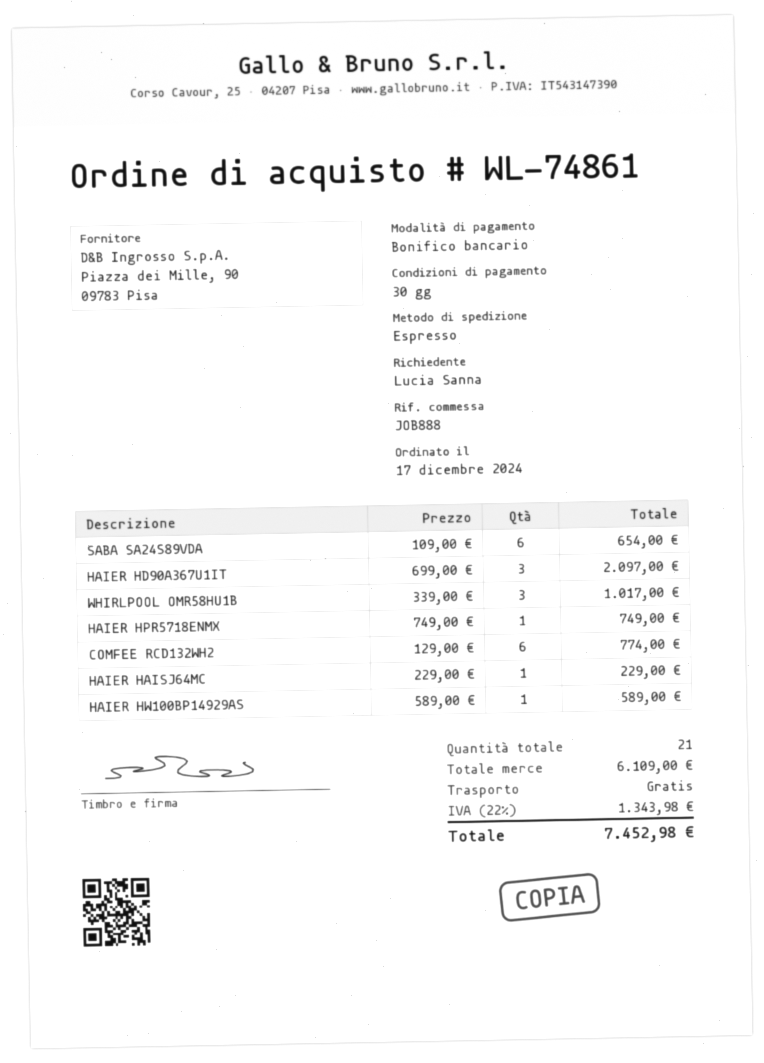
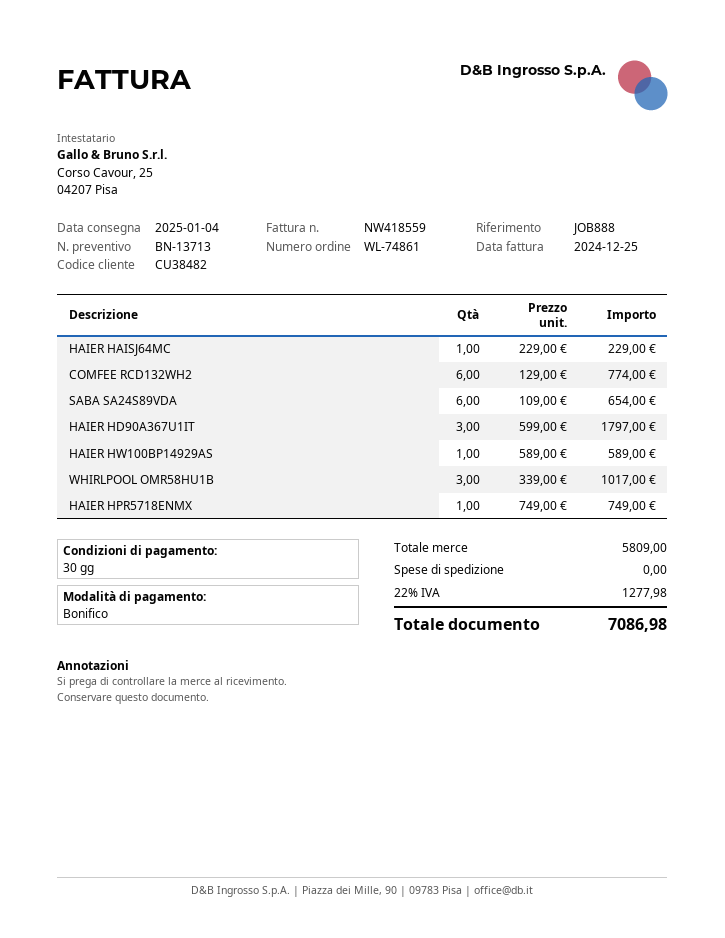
HAIER HD90A367U1IT: 3 x 699.00 = 2097.00 -> 3 x 599.00 = 1797.00
subtotal: 6109.00 -> 5809.00
tax: 22% = 1343.98 -> 22% = 1277.98
total: 7452.98 -> 7086.98

